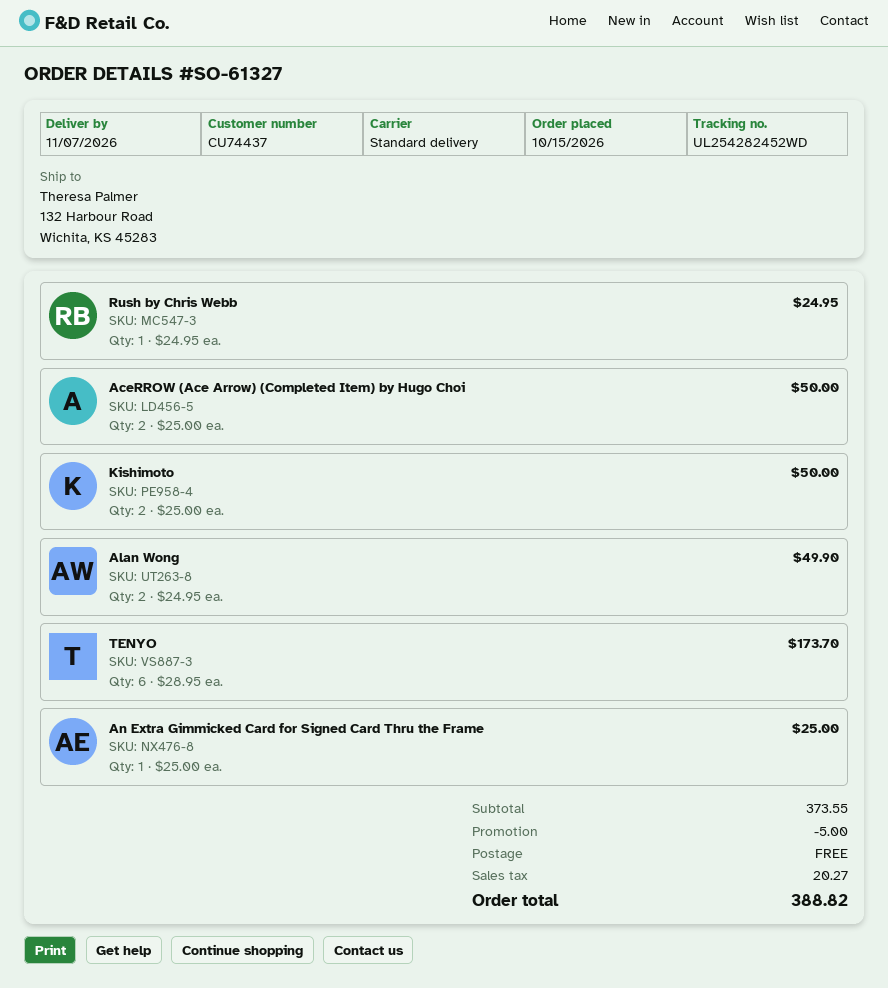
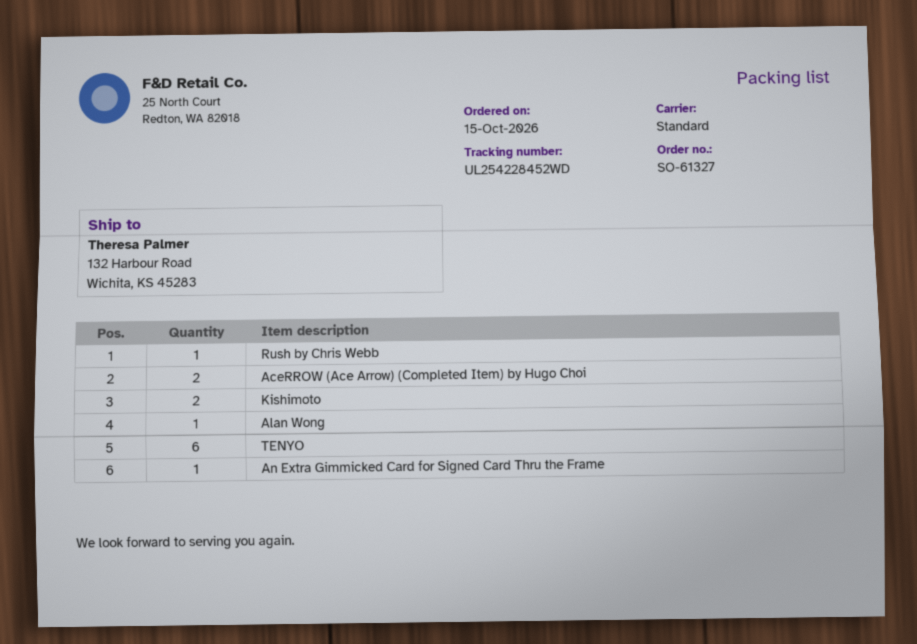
tracking number: UL254282452WD -> UL254228452WD
Alan Wong: 2 -> 1

